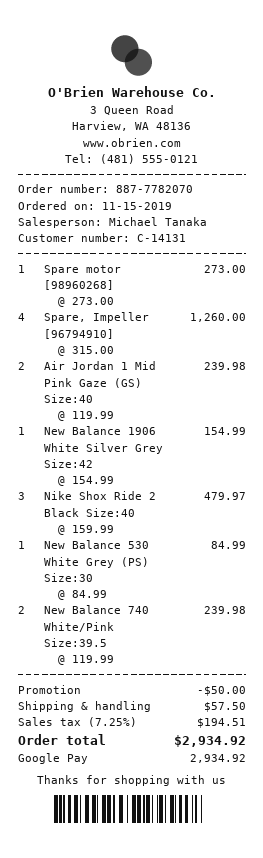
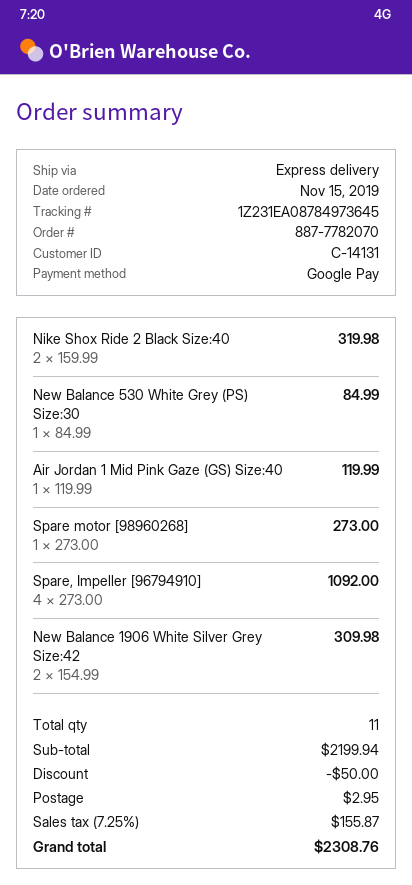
Spare, Impeller [96794910]: 4 x 315.00 = 1260.00 -> 4 x 273.00 = 1092.00
Air Jordan 1 Mid Pink Gaze (GS) Size:40: 2 x 119.99 = 239.98 -> 1 x 119.99 = 119.99
New Balance 1906 White Silver Grey Size:42: 1 x 154.99 = 154.99 -> 2 x 154.99 = 309.98
Nike Shox Ride 2 Black Size:40: 3 x 159.99 = 479.97 -> 2 x 159.99 = 319.98
New Balance 740 White/Pink Size:39.5: 2 x 119.99 = 239.98 -> none
shipping: 57.50 -> 2.95
tax: 7.25% = 194.51 -> 7.25% = 155.87
total: 2934.92 -> 2308.76

